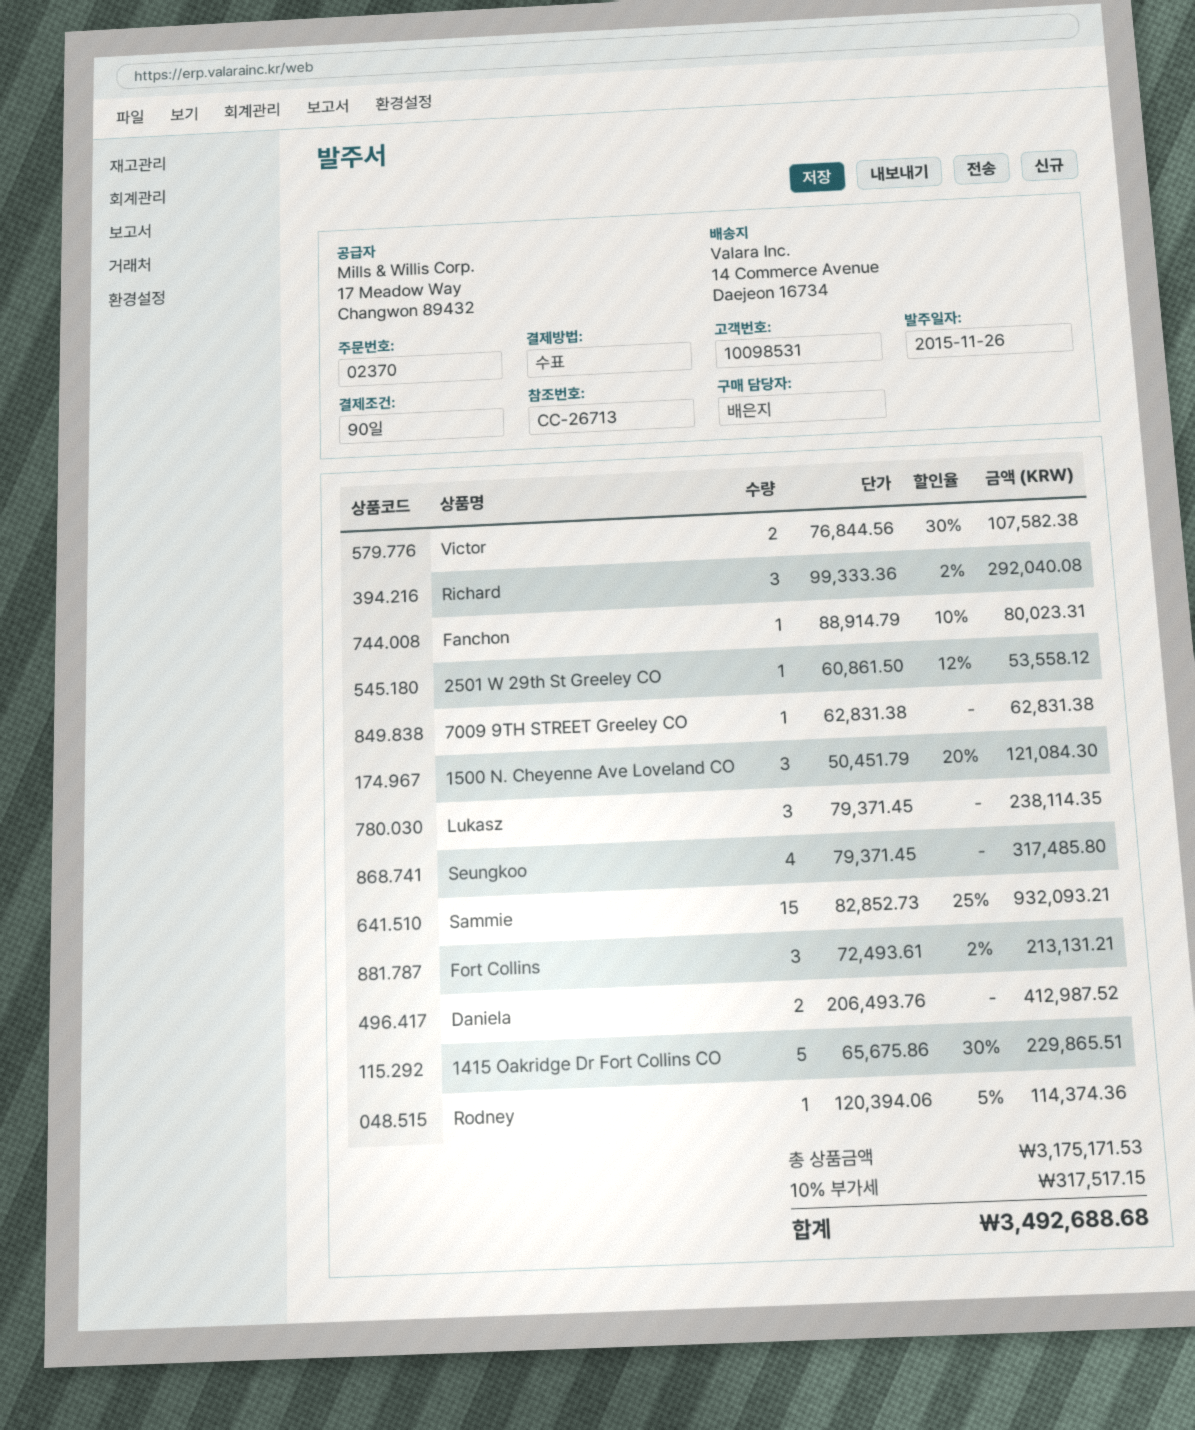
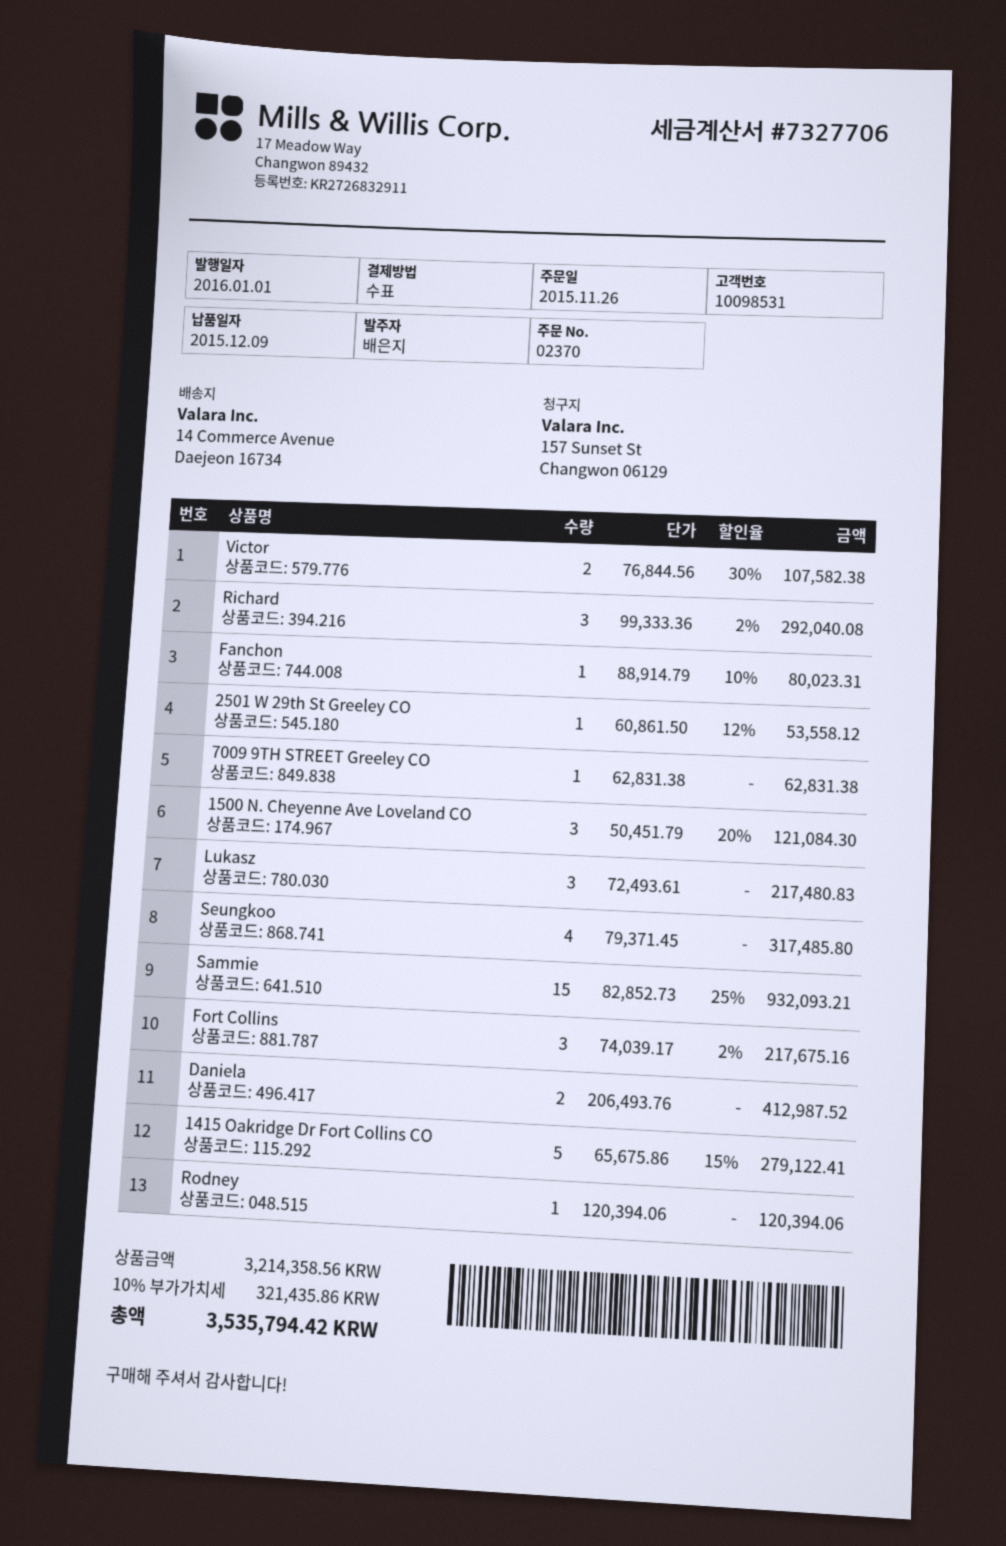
Lukasz: 3 x 79371.45 = 238114.35 -> 3 x 72493.61 = 217480.83
Fort Collins: 3 x 72493.61 - 2% = 213131.21 -> 3 x 74039.17 - 2% = 217675.16
1415 Oakridge Dr Fort Collins CO: 5 x 65675.86 - 30% = 229865.51 -> 5 x 65675.86 - 15% = 279122.41
Rodney: 1 x 120394.06 - 5% = 114374.36 -> 1 x 120394.06 = 120394.06
subtotal: 3175171.53 -> 3214358.56
tax: 10% = 317517.15 -> 10% = 321435.86
total: 3492688.68 -> 3535794.42

